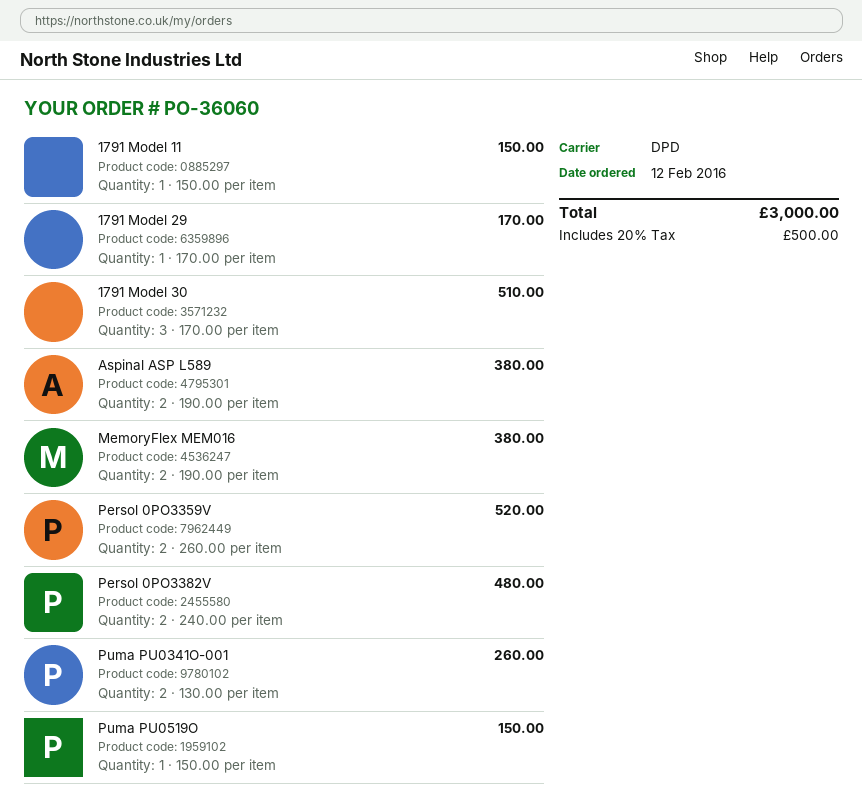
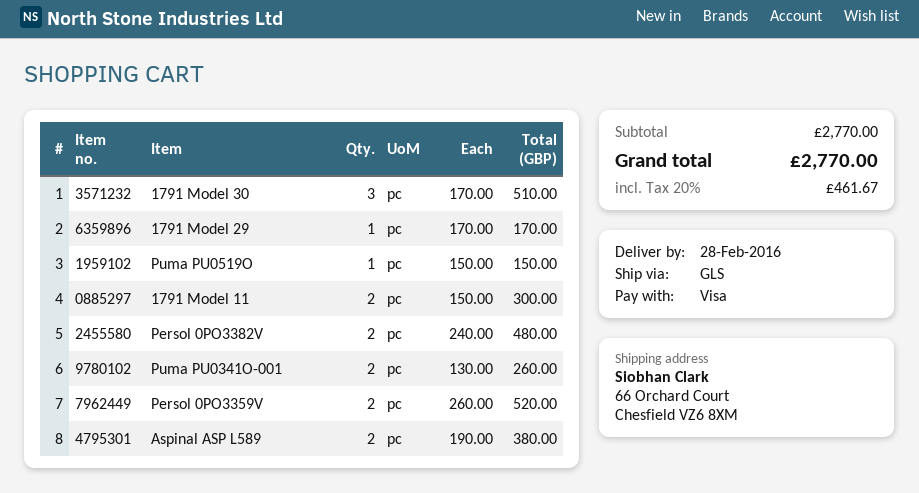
shipping method: DPD -> GLS
1791 Model 11: 1 x 150.00 = 150.00 -> 2 x 150.00 = 300.00
MemoryFlex MEM016: 2 x 190.00 = 380.00 -> none
tax: 20% = 500.00 -> 20% = 461.67
total: 3000.00 -> 2770.00

